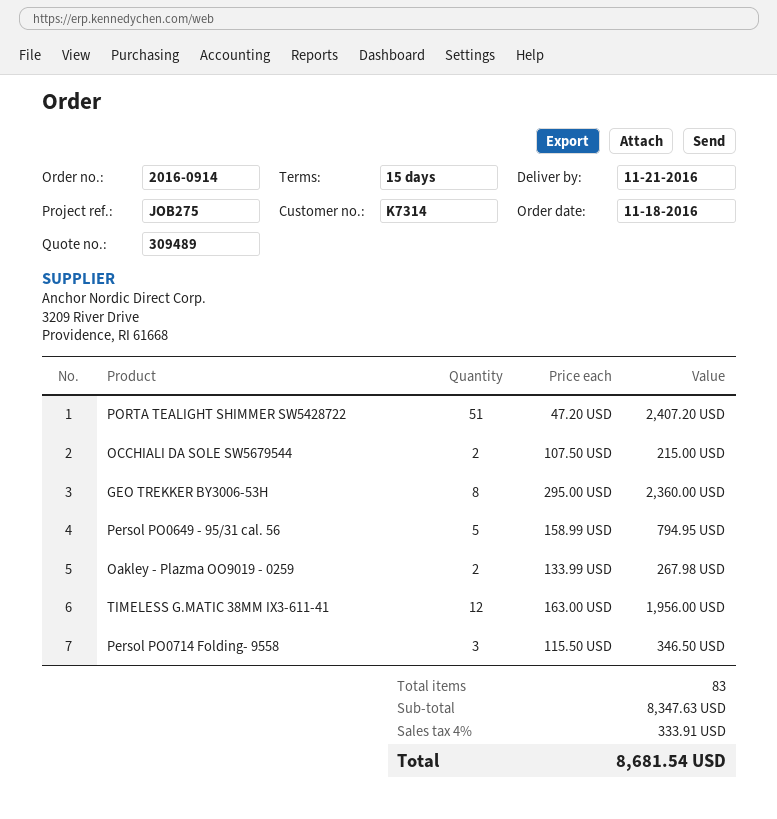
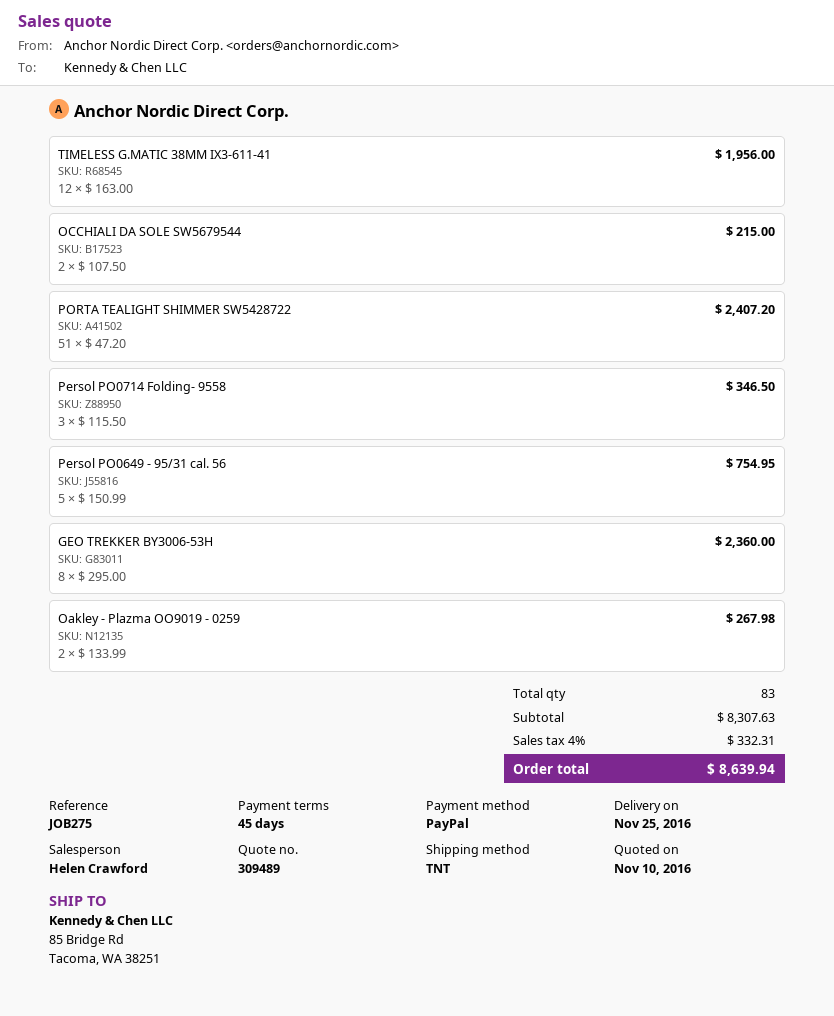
delivery date: 2016-11-21 -> 2016-11-25
payment terms: 15 days -> 45 days
Persol PO0649 - 95/31 cal. 56: 5 x 158.99 = 794.95 -> 5 x 150.99 = 754.95
subtotal: 8347.63 -> 8307.63
tax: 4% = 333.91 -> 4% = 332.31
total: 8681.54 -> 8639.94

